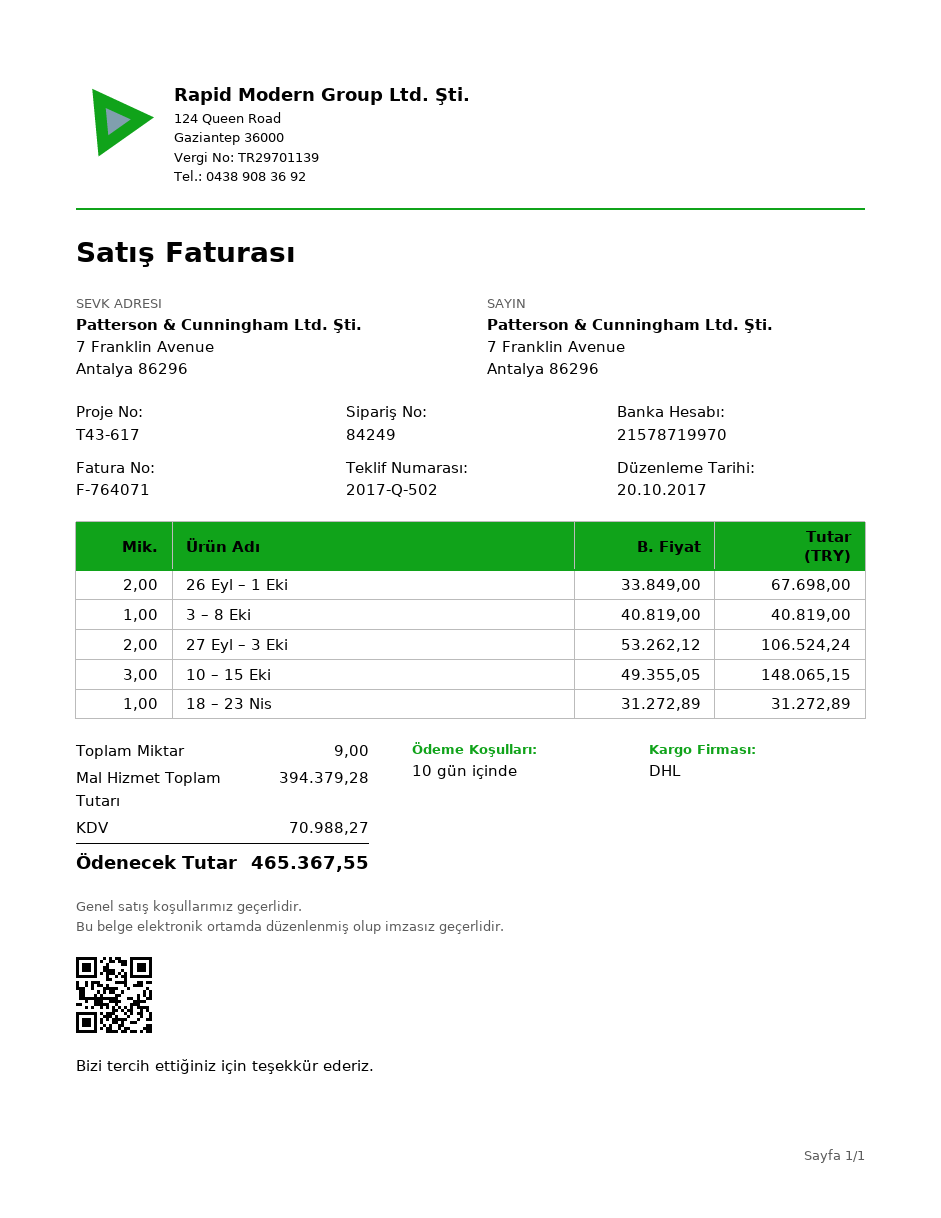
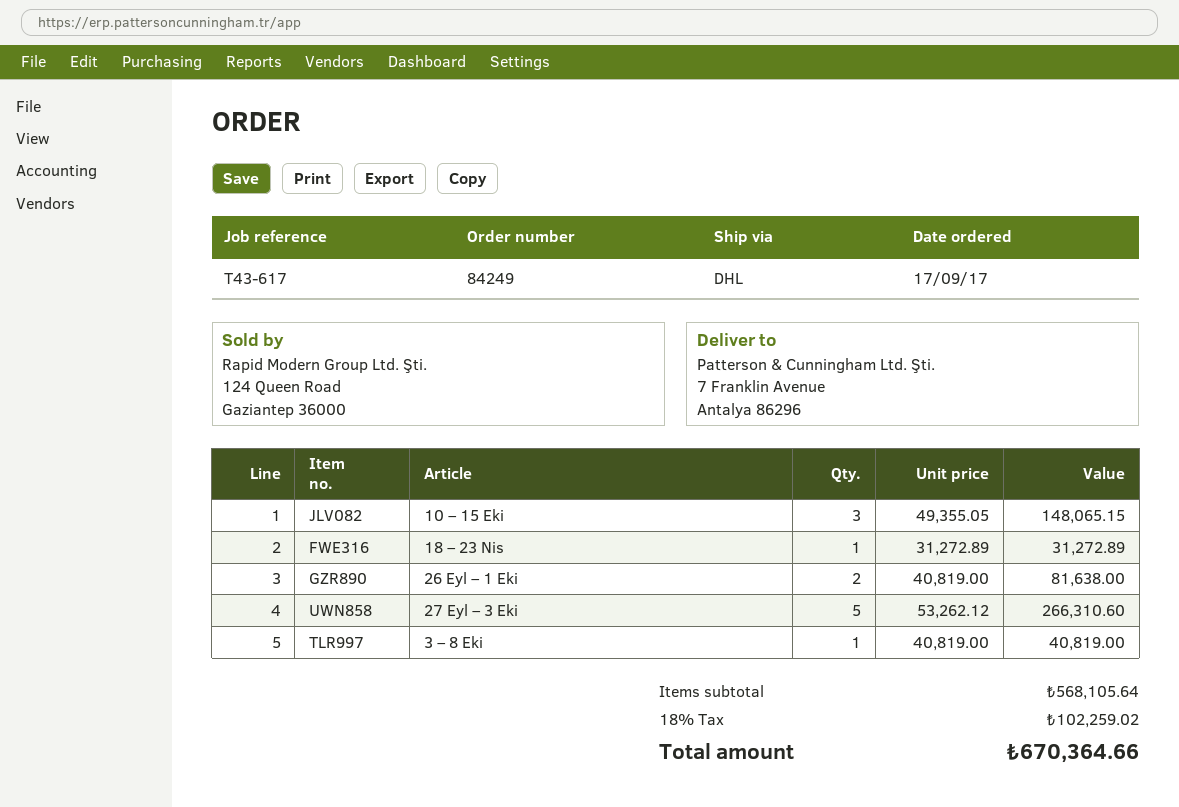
26 Eyl – 1 Eki: 2 x 33849.00 = 67698.00 -> 2 x 40819.00 = 81638.00
27 Eyl – 3 Eki: 2 x 53262.12 = 106524.24 -> 5 x 53262.12 = 266310.60
subtotal: 394379.28 -> 568105.64
tax: 70988.27 -> 102259.02
total: 465367.55 -> 670364.66

